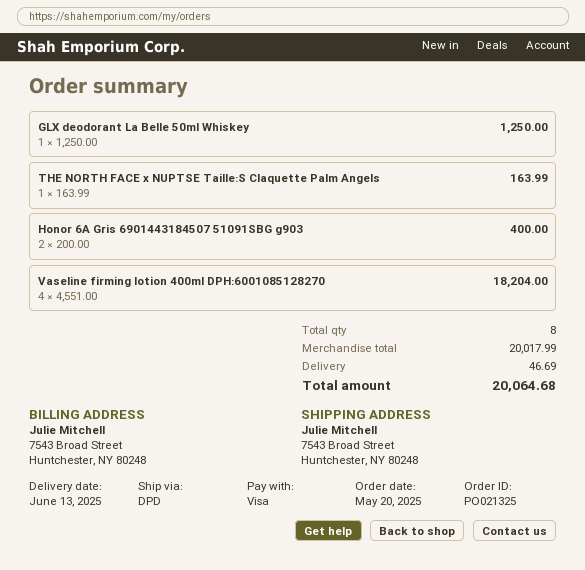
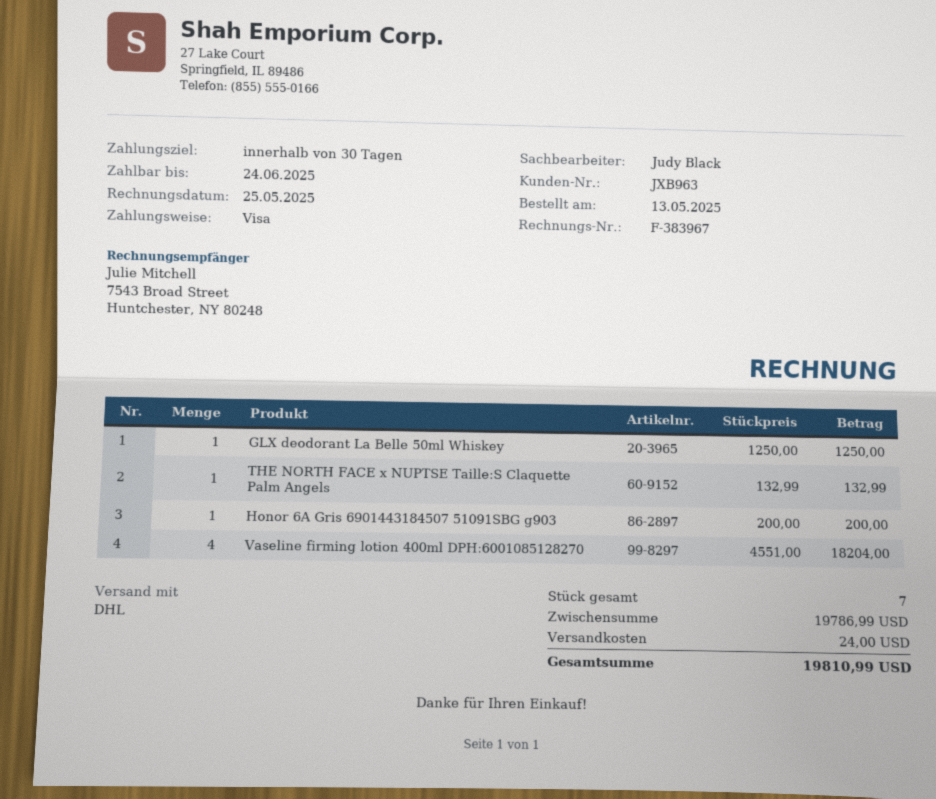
order date: 2025-05-20 -> 2025-05-13
shipping method: DPD -> DHL
THE NORTH FACE x NUPTSE Taille:S Claquette Palm Angels: 1 x 163.99 = 163.99 -> 1 x 132.99 = 132.99
Honor 6A Gris 6901443184507 51091SBG g903: 2 x 200.00 = 400.00 -> 1 x 200.00 = 200.00
total quantity: 8 -> 7
subtotal: 20017.99 -> 19786.99
shipping: 46.69 -> 24.00
total: 20064.68 -> 19810.99

